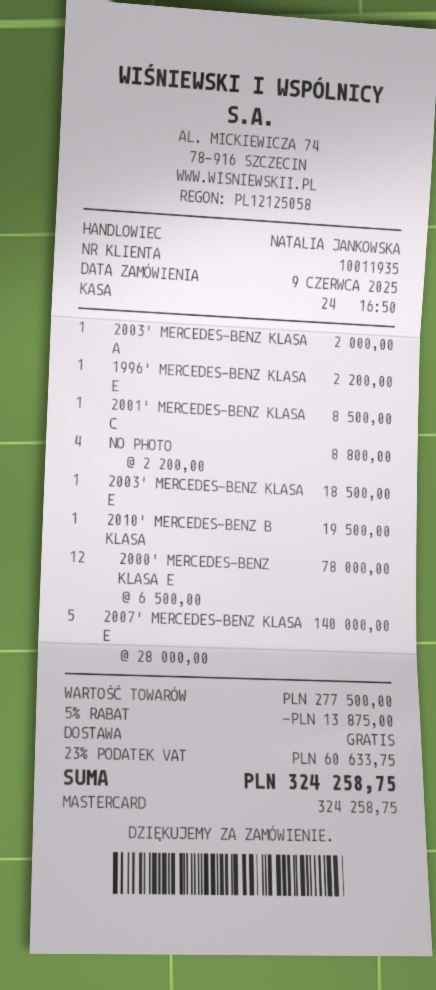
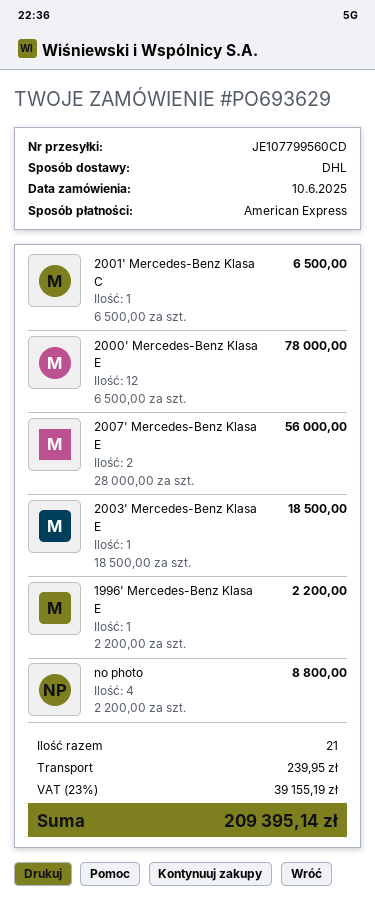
order date: 2025-06-09 -> 2025-06-10
payment method: Mastercard -> American Express
2003' MERCEDES-BENZ KLASA A: 1 x 2000.00 = 2000.00 -> none
2001' MERCEDES-BENZ KLASA C: 1 x 8500.00 = 8500.00 -> 1 x 6500.00 = 6500.00
2010' MERCEDES-BENZ B KLASA: 1 x 19500.00 = 19500.00 -> none
2007' MERCEDES-BENZ KLASA E: 5 x 28000.00 = 140000.00 -> 2 x 28000.00 = 56000.00
discount: 5% = 13875.00 -> none
shipping: 0.00 -> 239.95
tax: 23% = 60633.75 -> 23% = 39155.19
total: 324258.75 -> 209395.14

